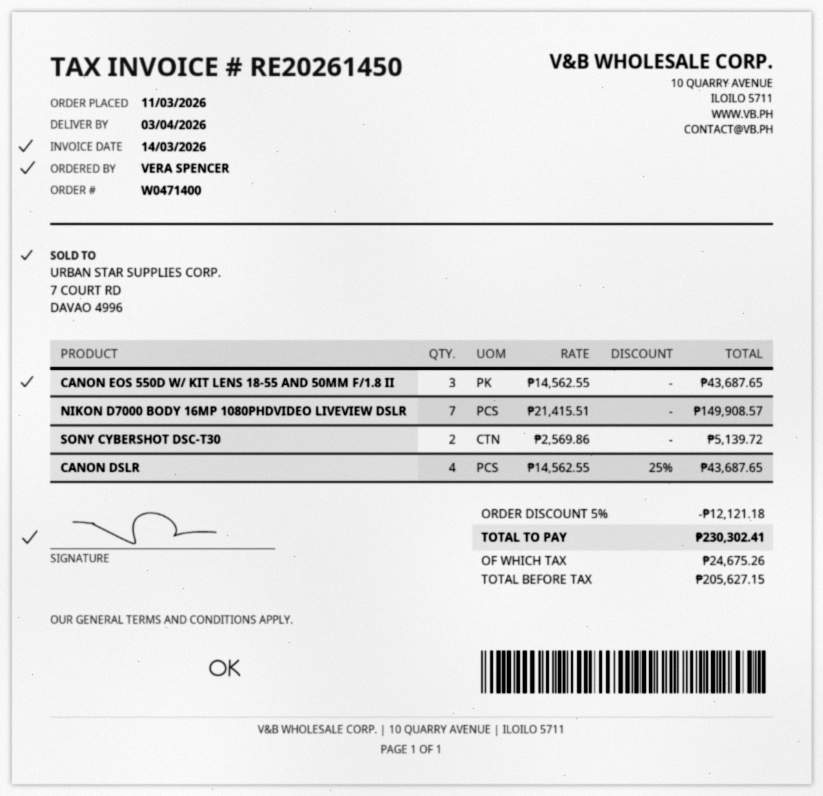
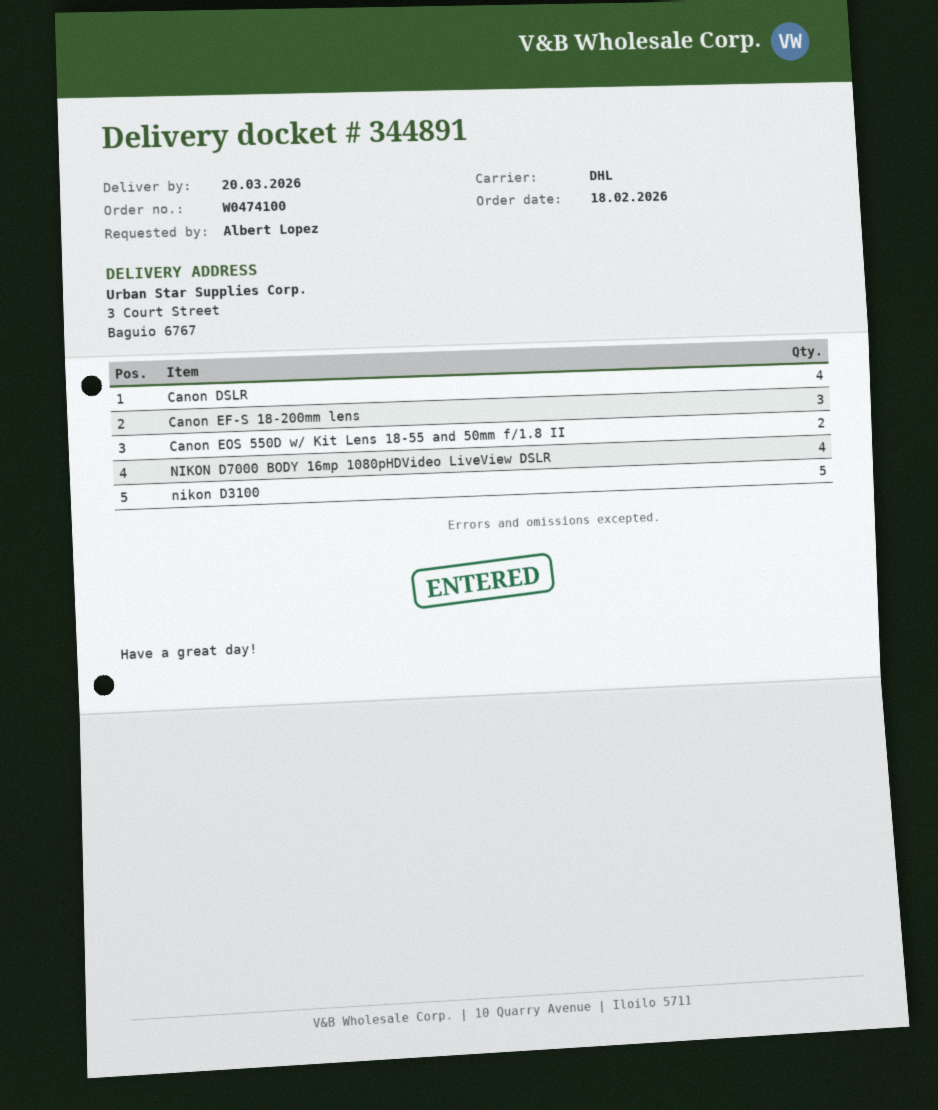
order number: W0471400 -> W0474100
order date: 2026-03-11 -> 2026-02-18
delivery date: 2026-04-03 -> 2026-03-20
ordered by: VERA SPENCER -> Albert Lopez
CANON EOS 550D W/ KIT LENS 18-55 AND 50MM F/1.8 II: 3 -> 2
NIKON D7000 BODY 16MP 1080PHDVIDEO LIVEVIEW DSLR: 7 -> 4
SONY CYBERSHOT DSC-T30: 2 -> none
Canon EF-S 18-200mm lens: none -> 3
nikon D3100: none -> 5

